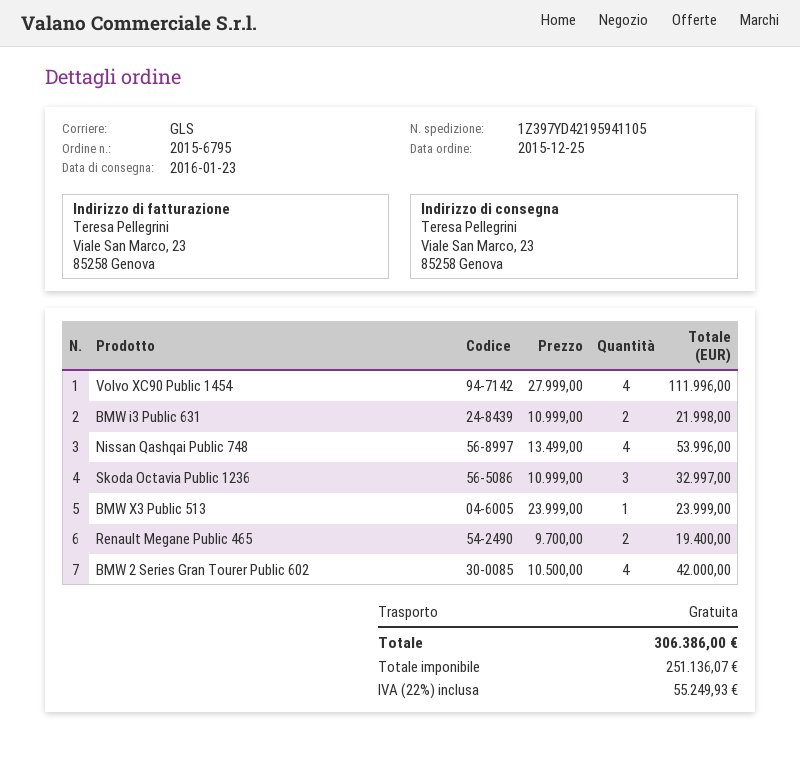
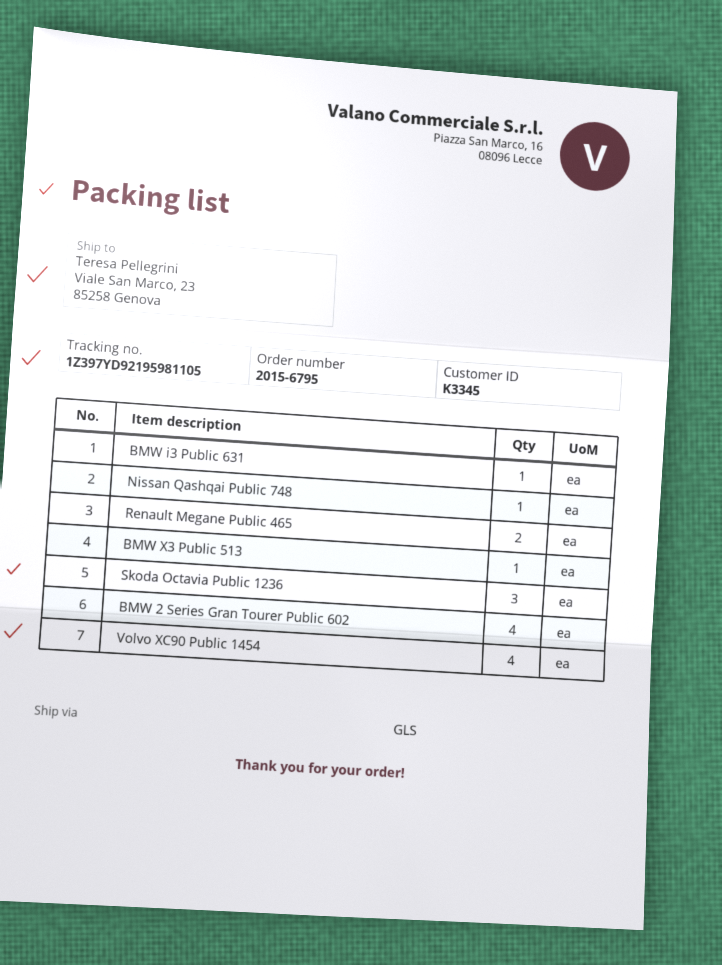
tracking number: 1Z397YD42195941105 -> 1Z397YD92195981105
BMW i3 Public 631: 2 -> 1
Nissan Qashqai Public 748: 4 -> 1

